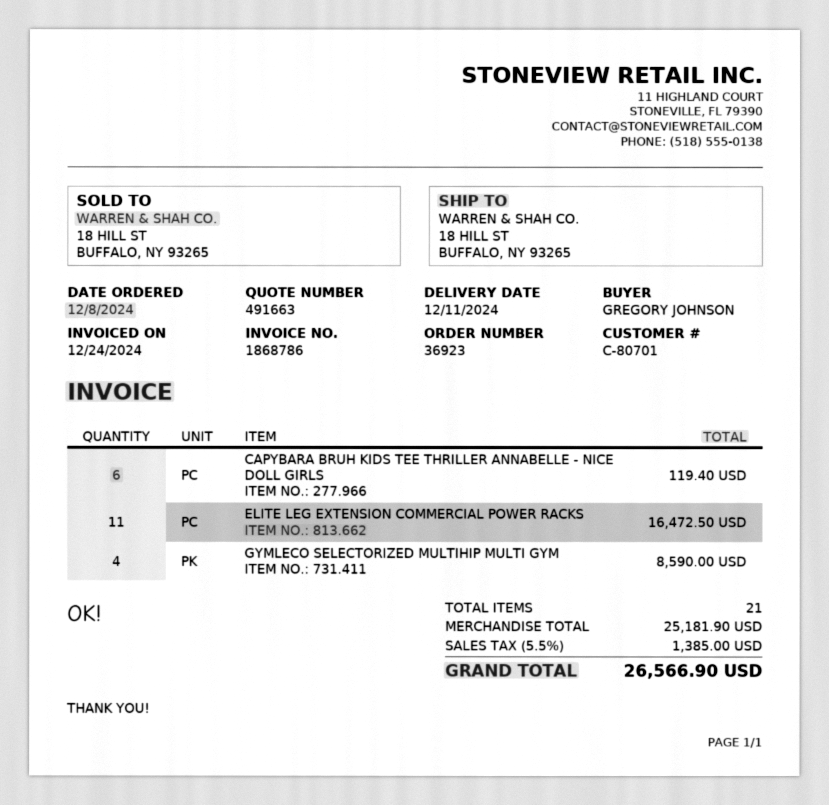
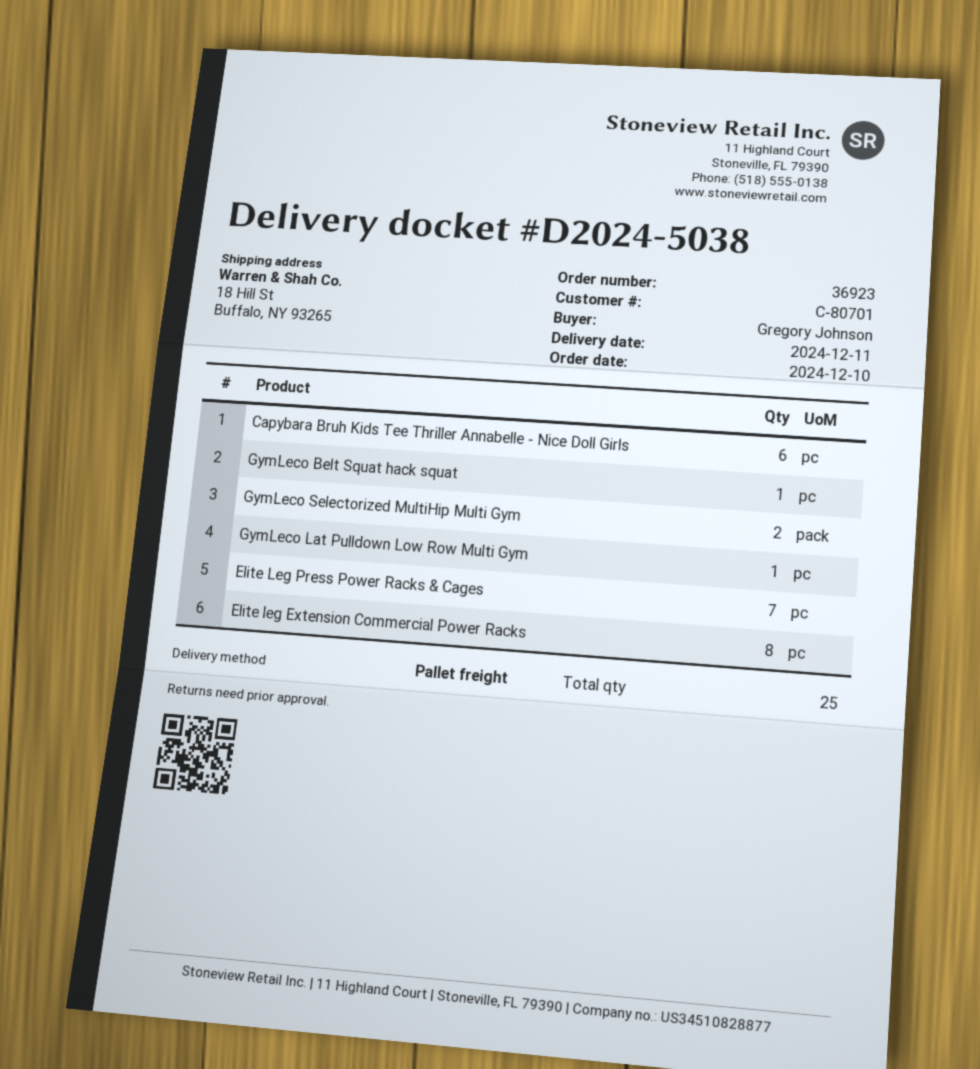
order date: 2024-12-08 -> 2024-12-10
ELITE LEG EXTENSION COMMERCIAL POWER RACKS: 11 -> 8
GYMLECO SELECTORIZED MULTIHIP MULTI GYM: 4 -> 2
GymLeco Belt Squat hack squat: none -> 1
GymLeco Lat Pulldown Low Row Multi Gym: none -> 1
Elite Leg Press Power Racks & Cages: none -> 7
total quantity: 21 -> 25

